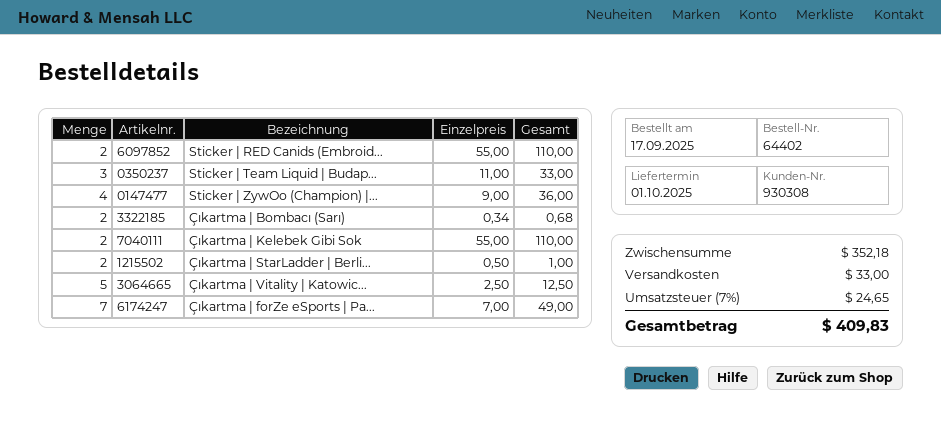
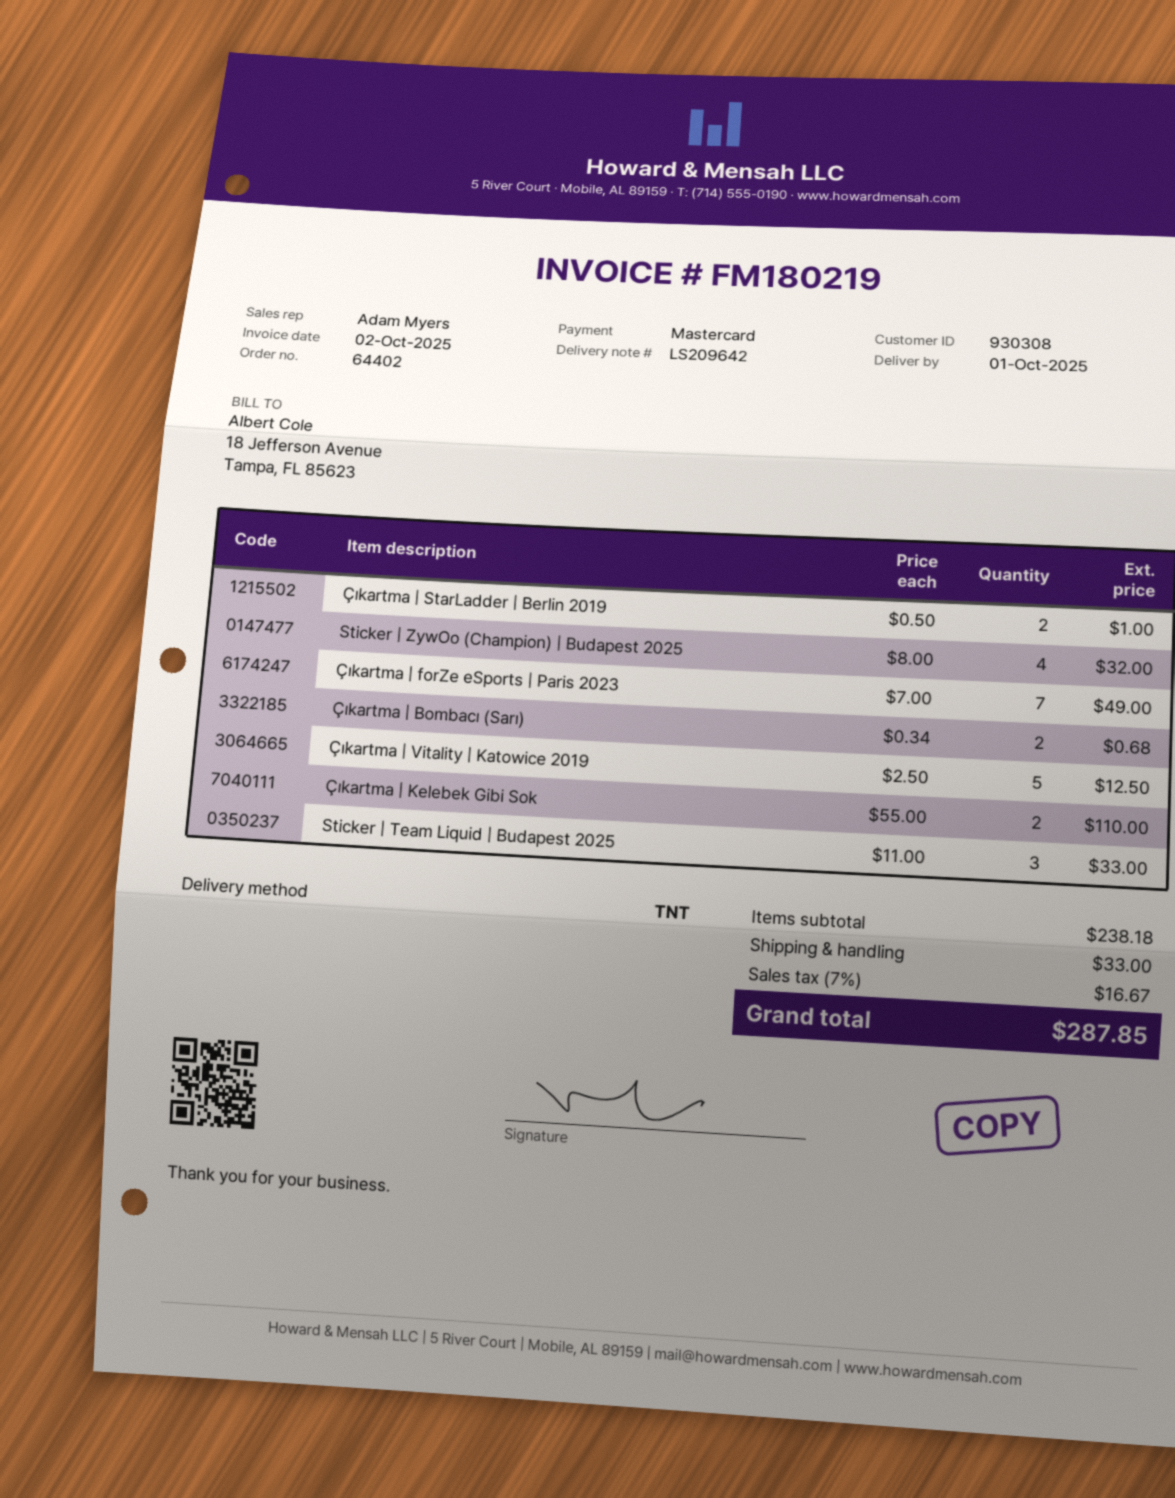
Sticker | RED Canids (Embroid...: 2 x 55.00 = 110.00 -> none
Sticker | ZywOo (Champion) |...: 4 x 9.00 = 36.00 -> 4 x 8.00 = 32.00
subtotal: 352.18 -> 238.18
tax: 7% = 24.65 -> 7% = 16.67
total: 409.83 -> 287.85

